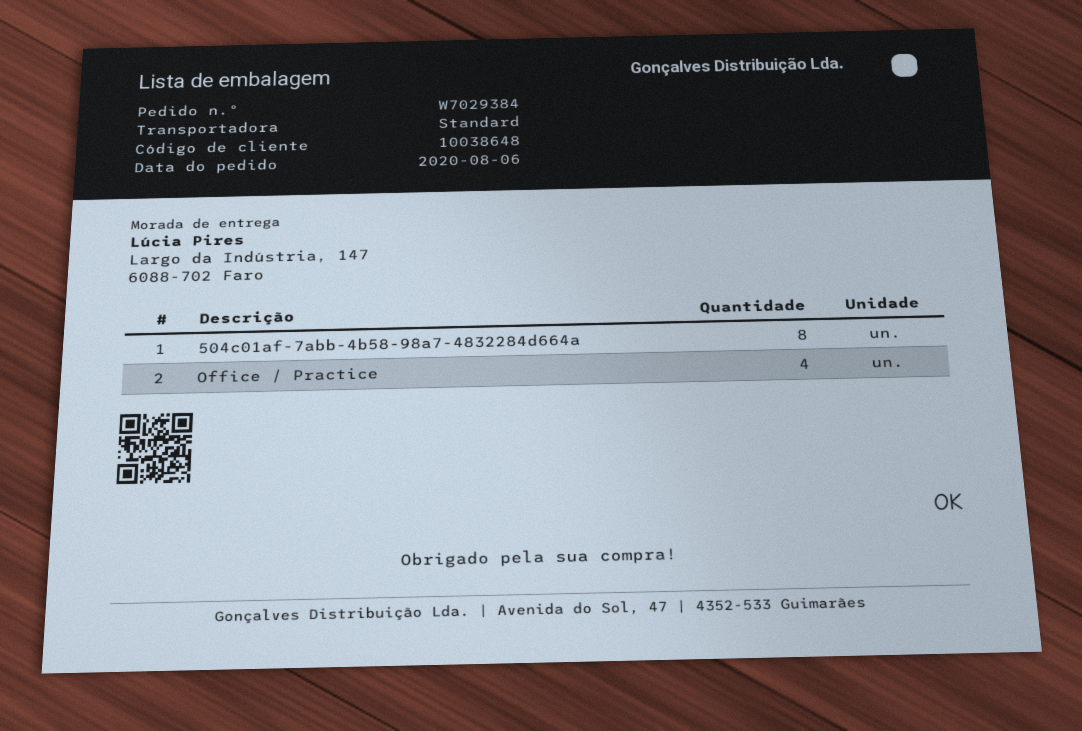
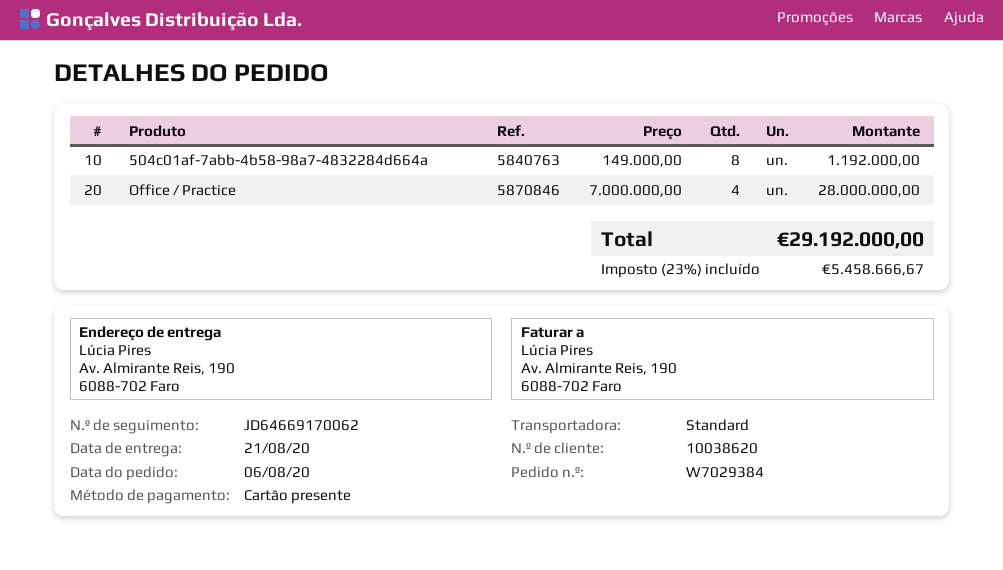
customer number: 10038648 -> 10038620
ship to: Largo da Indústria, 147, 6088-702 Faro -> Av. Almirante Reis, 190, 6088-702 Faro

